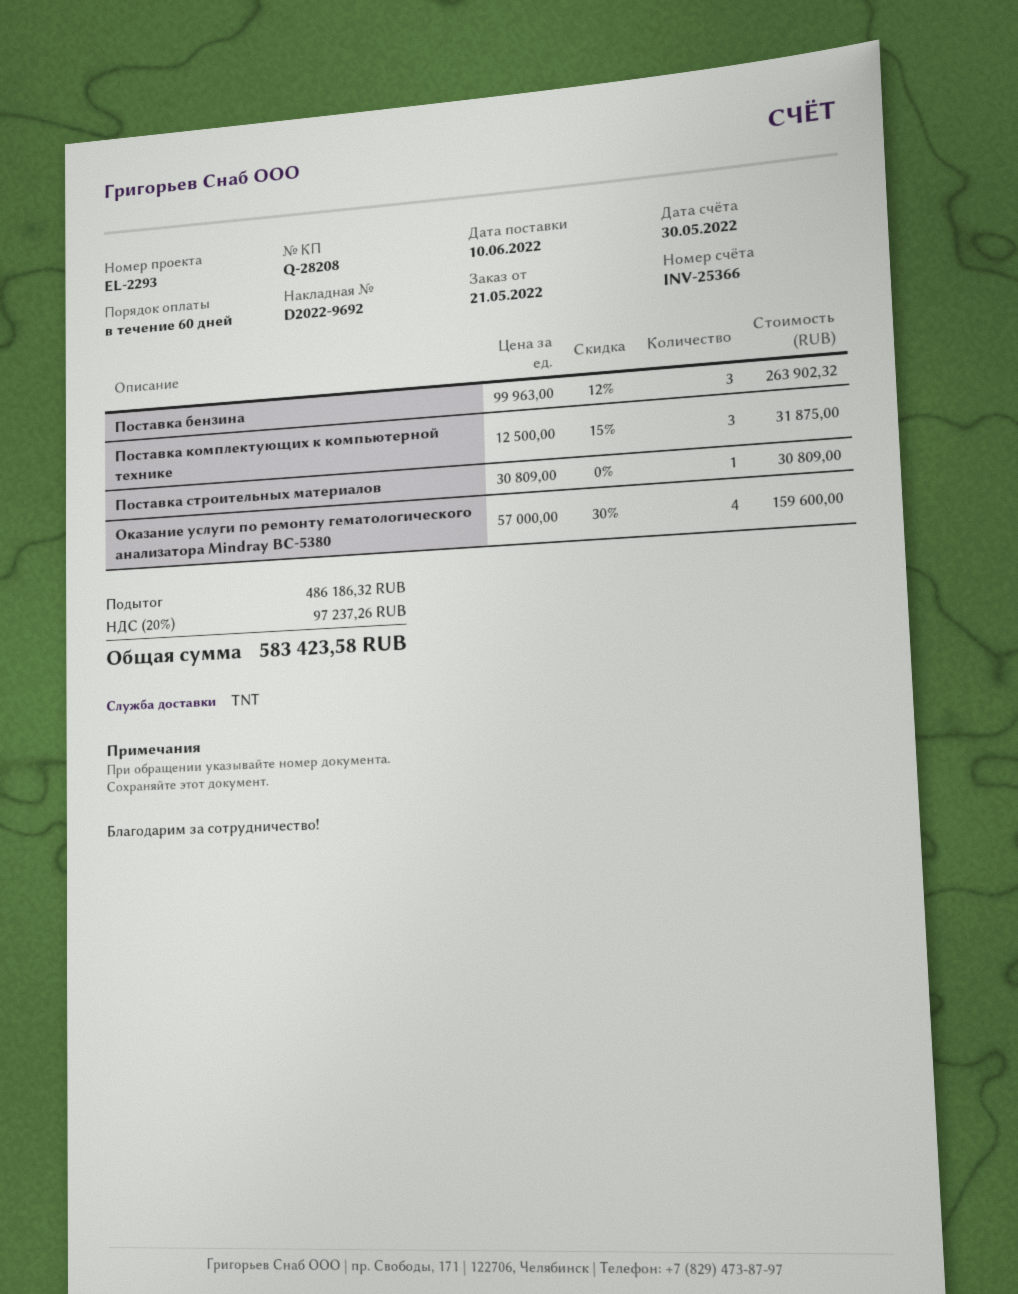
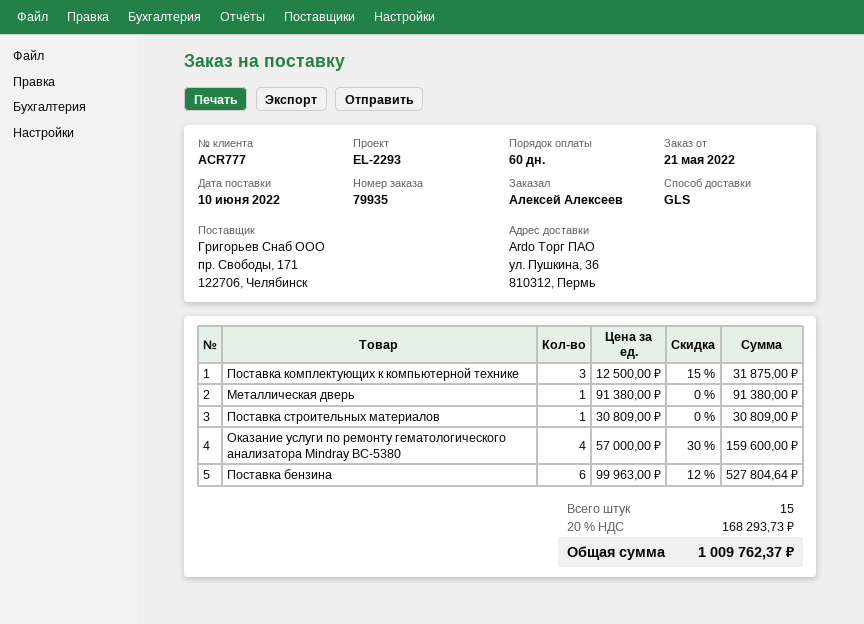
shipping method: TNT -> GLS
Поставка бензина: 3 x 99963.00 - 12% = 263902.32 -> 6 x 99963.00 - 12% = 527804.64
Металлическая дверь: none -> 1 x 91380.00 = 91380.00
tax: 20% = 97237.26 -> 20% = 168293.73
total: 583423.58 -> 1009762.37

